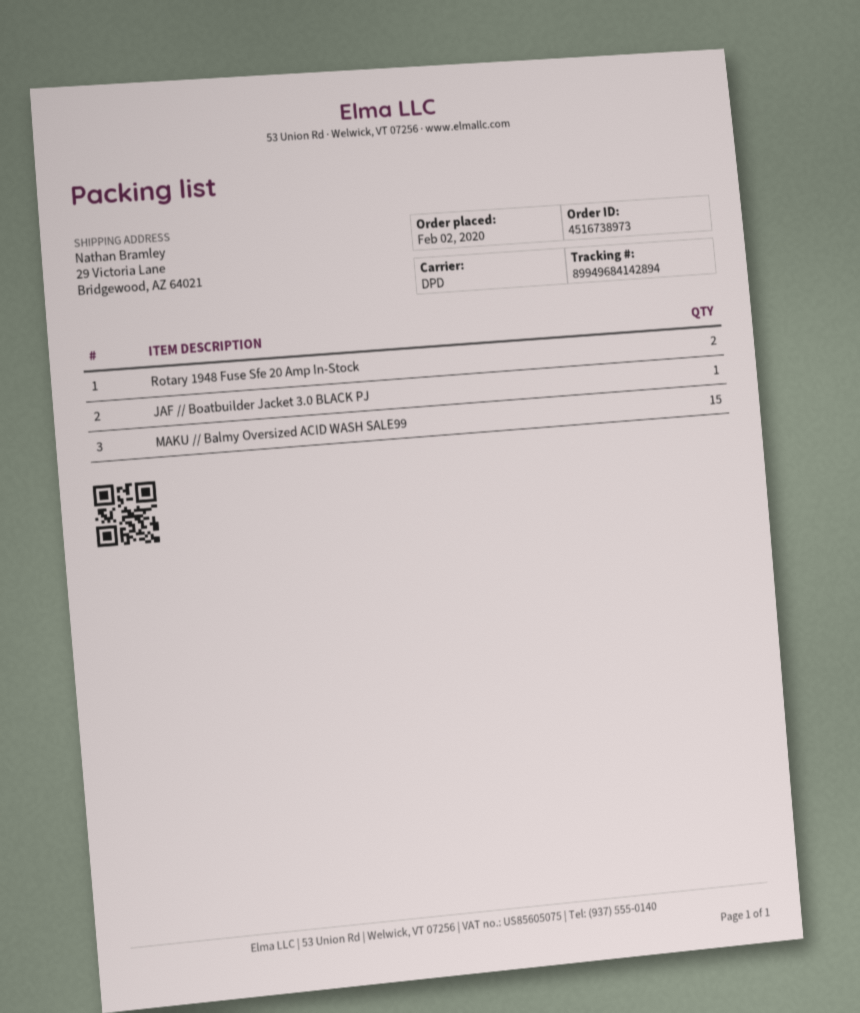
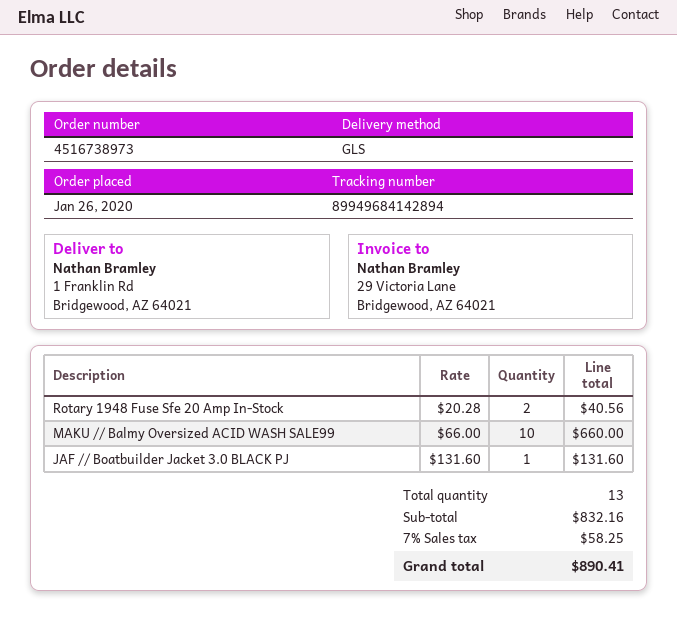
order date: 2020-02-02 -> 2020-01-26
shipping method: DPD -> GLS
ship to: 29 Victoria Lane, Bridgewood, AZ 64021 -> 1 Franklin Rd, Bridgewood, AZ 64021
MAKU // Balmy Oversized ACID WASH SALE99: 15 -> 10

